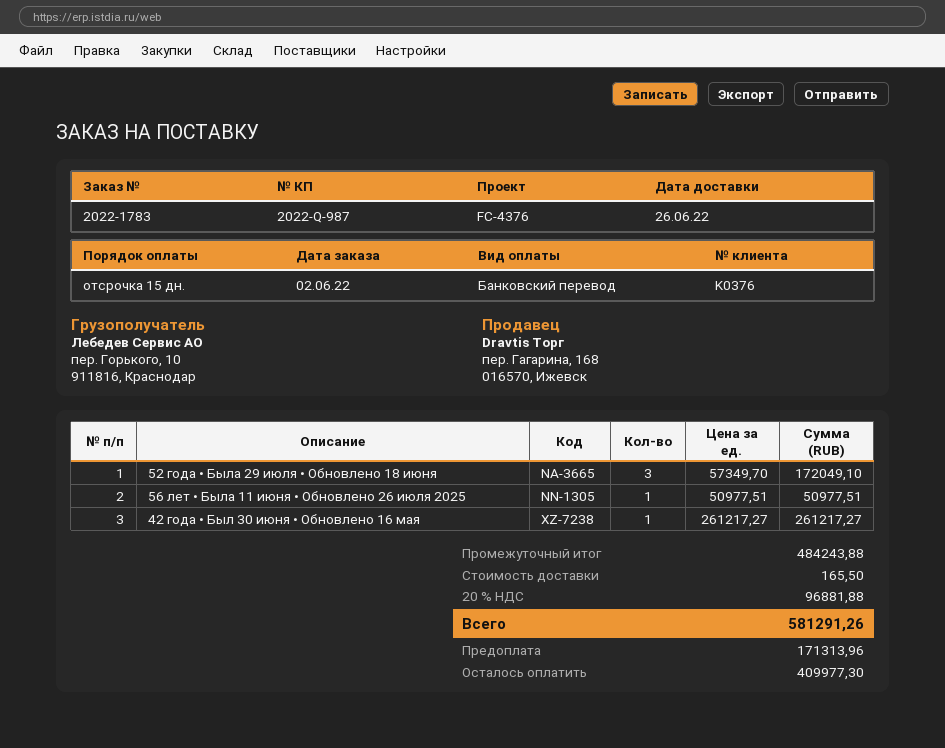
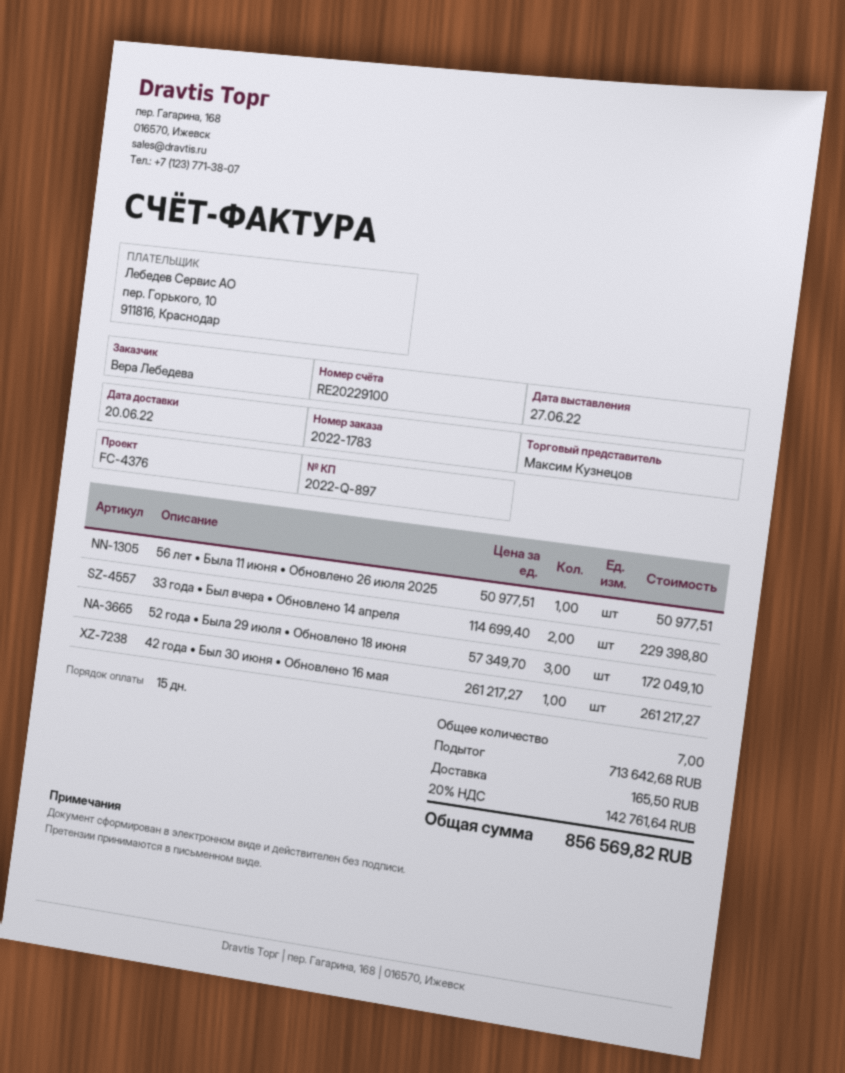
quote number: 2022-Q-987 -> 2022-Q-897
delivery date: 2022-06-26 -> 2022-06-20
33 года • Был вчера • Обновлено 14 апреля: none -> 2 x 114699.40 = 229398.80
subtotal: 484243.88 -> 713642.68
tax: 20% = 96881.88 -> 20% = 142761.64
total: 581291.26 -> 856569.82

